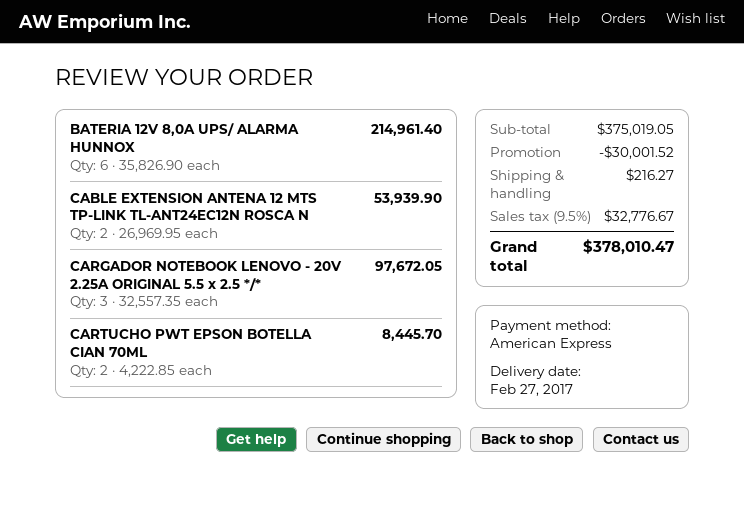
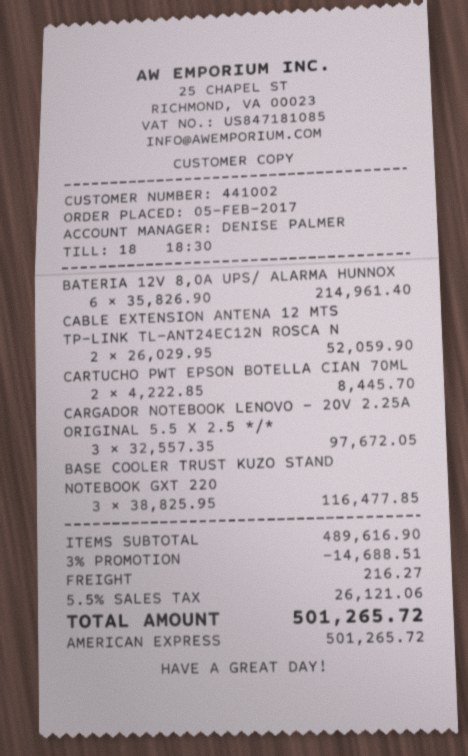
CABLE EXTENSION ANTENA 12 MTS TP-LINK TL-ANT24EC12N ROSCA N: 2 x 26969.95 = 53939.90 -> 2 x 26029.95 = 52059.90
BASE COOLER TRUST KUZO STAND NOTEBOOK GXT 220: none -> 3 x 38825.95 = 116477.85
subtotal: 375019.05 -> 489616.90
discount: 30001.52 -> 14688.51
tax: 9.5% = 32776.67 -> 5.5% = 26121.06
total: 378010.47 -> 501265.72

